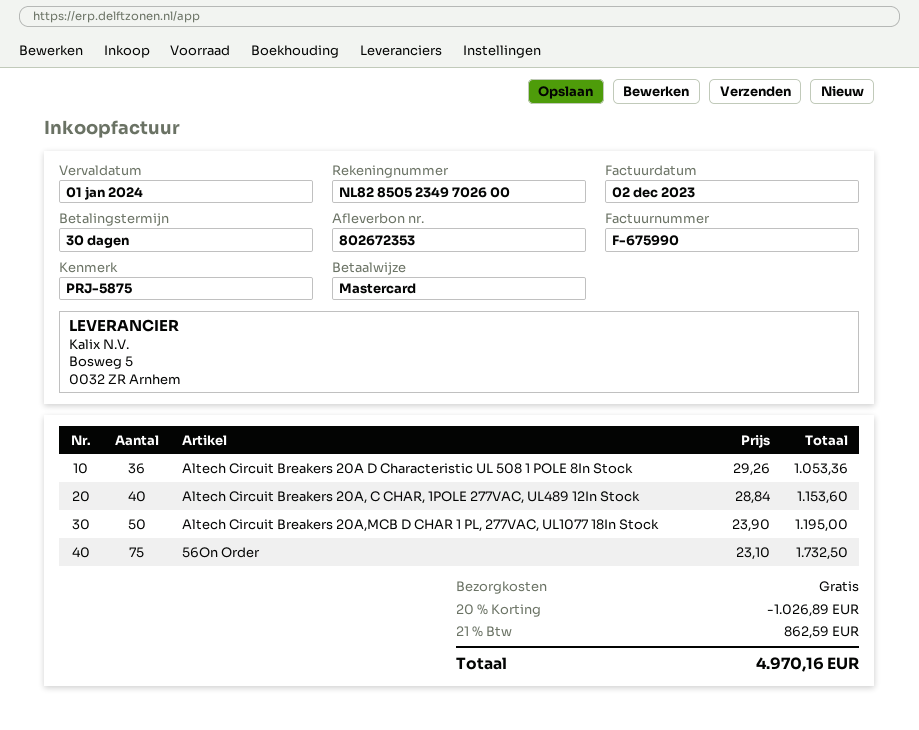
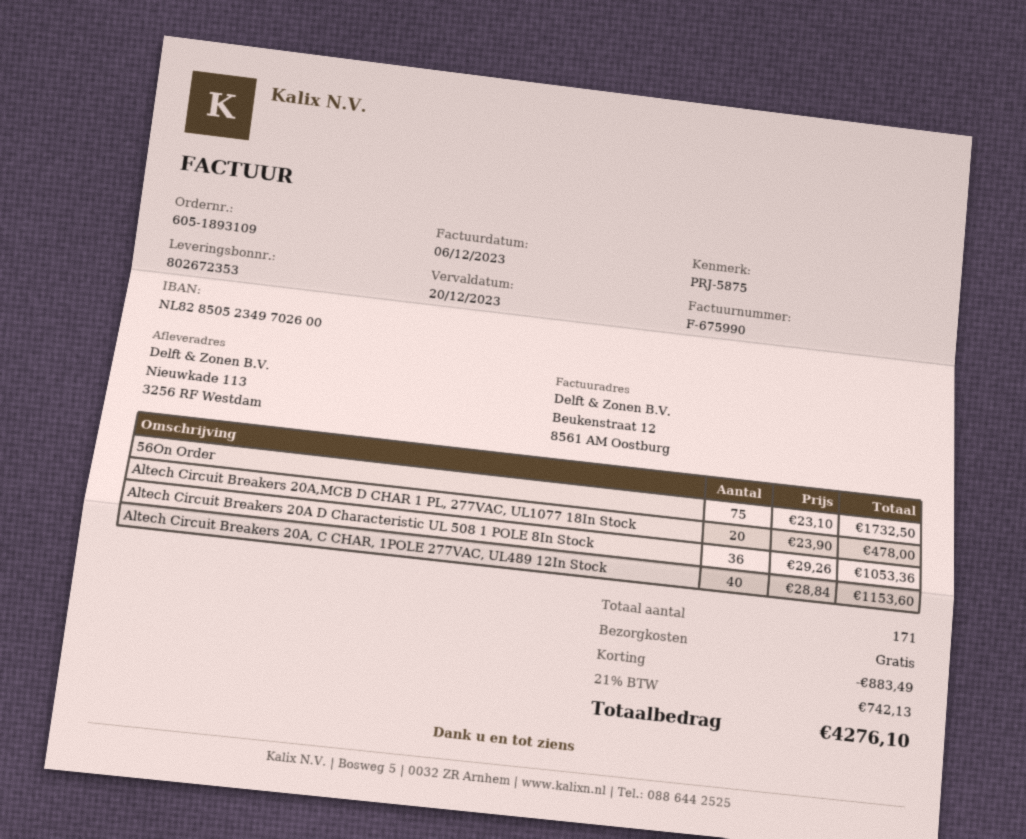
invoice date: 2023-12-02 -> 2023-12-06
due date: 2024-01-01 -> 2023-12-20
Altech Circuit Breakers 20A,MCB D CHAR 1 PL, 277VAC, UL1077 18In Stock: 50 x 23.90 = 1195.00 -> 20 x 23.90 = 478.00
discount: 1026.89 -> 883.49
tax: 21% = 862.59 -> 21% = 742.13
total: 4970.16 -> 4276.10

